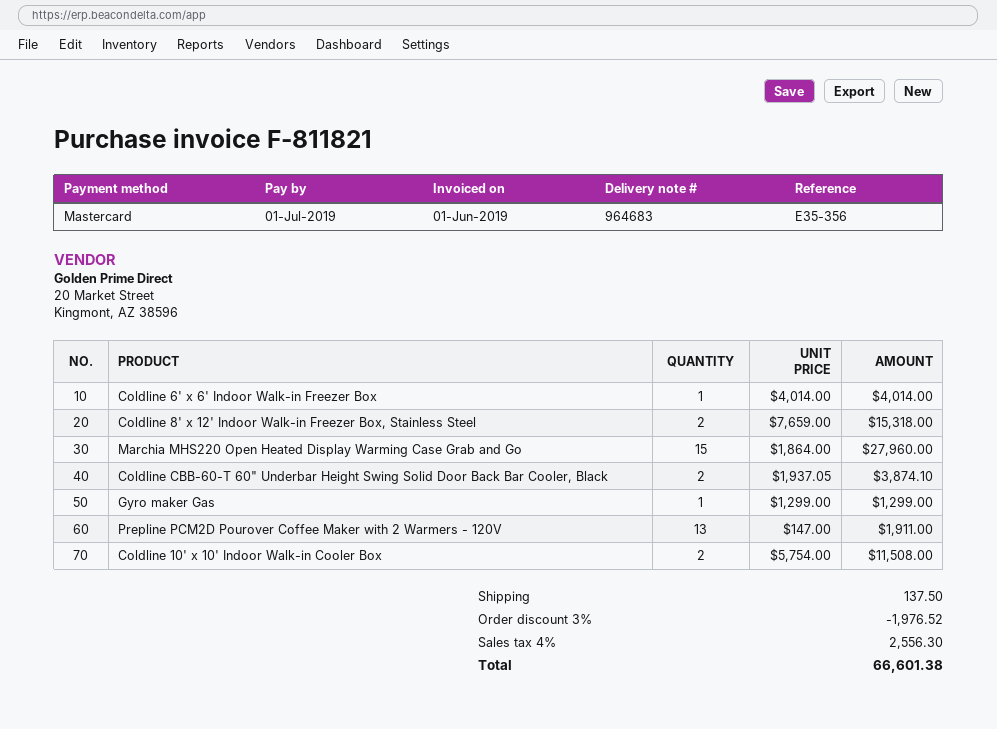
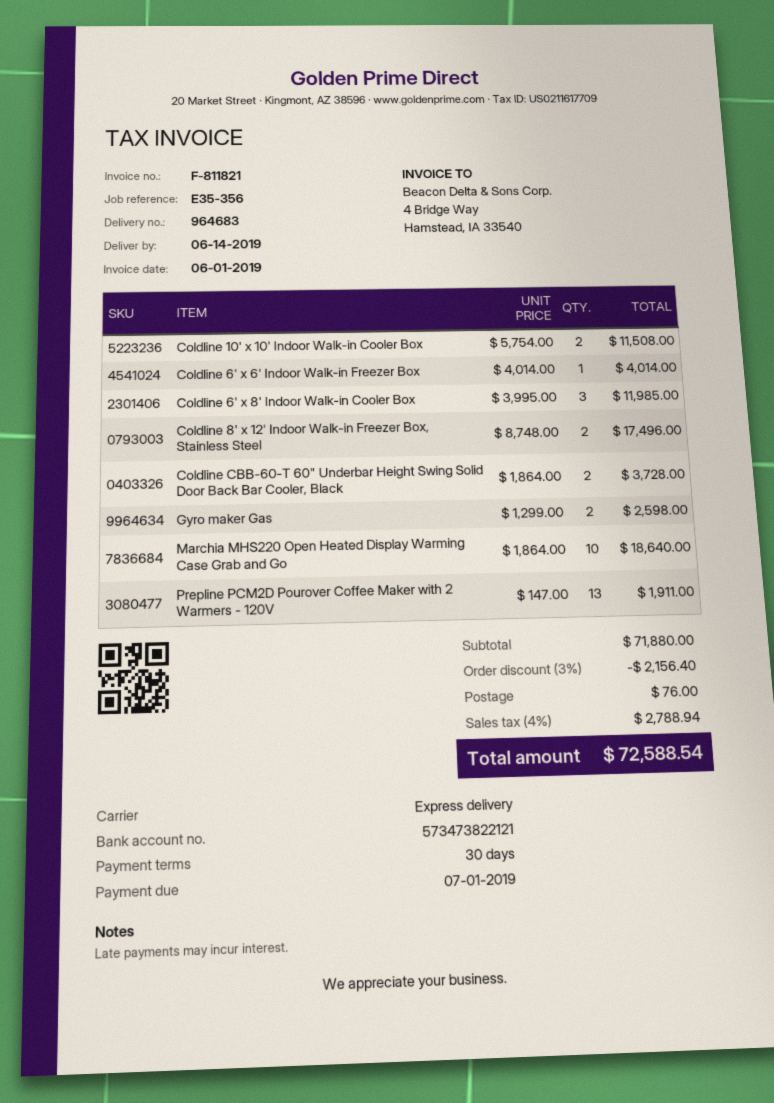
Coldline 8' x 12' Indoor Walk-in Freezer Box, Stainless Steel: 2 x 7659.00 = 15318.00 -> 2 x 8748.00 = 17496.00
Marchia MHS220 Open Heated Display Warming Case Grab and Go: 15 x 1864.00 = 27960.00 -> 10 x 1864.00 = 18640.00
Coldline CBB-60-T 60" Underbar Height Swing Solid Door Back Bar Cooler, Black: 2 x 1937.05 = 3874.10 -> 2 x 1864.00 = 3728.00
Gyro maker Gas: 1 x 1299.00 = 1299.00 -> 2 x 1299.00 = 2598.00
Coldline 6' x 8' Indoor Walk-in Cooler Box: none -> 3 x 3995.00 = 11985.00
discount: 3% = 1976.52 -> 3% = 2156.40
shipping: 137.50 -> 76.00
tax: 4% = 2556.30 -> 4% = 2788.94
total: 66601.38 -> 72588.54

